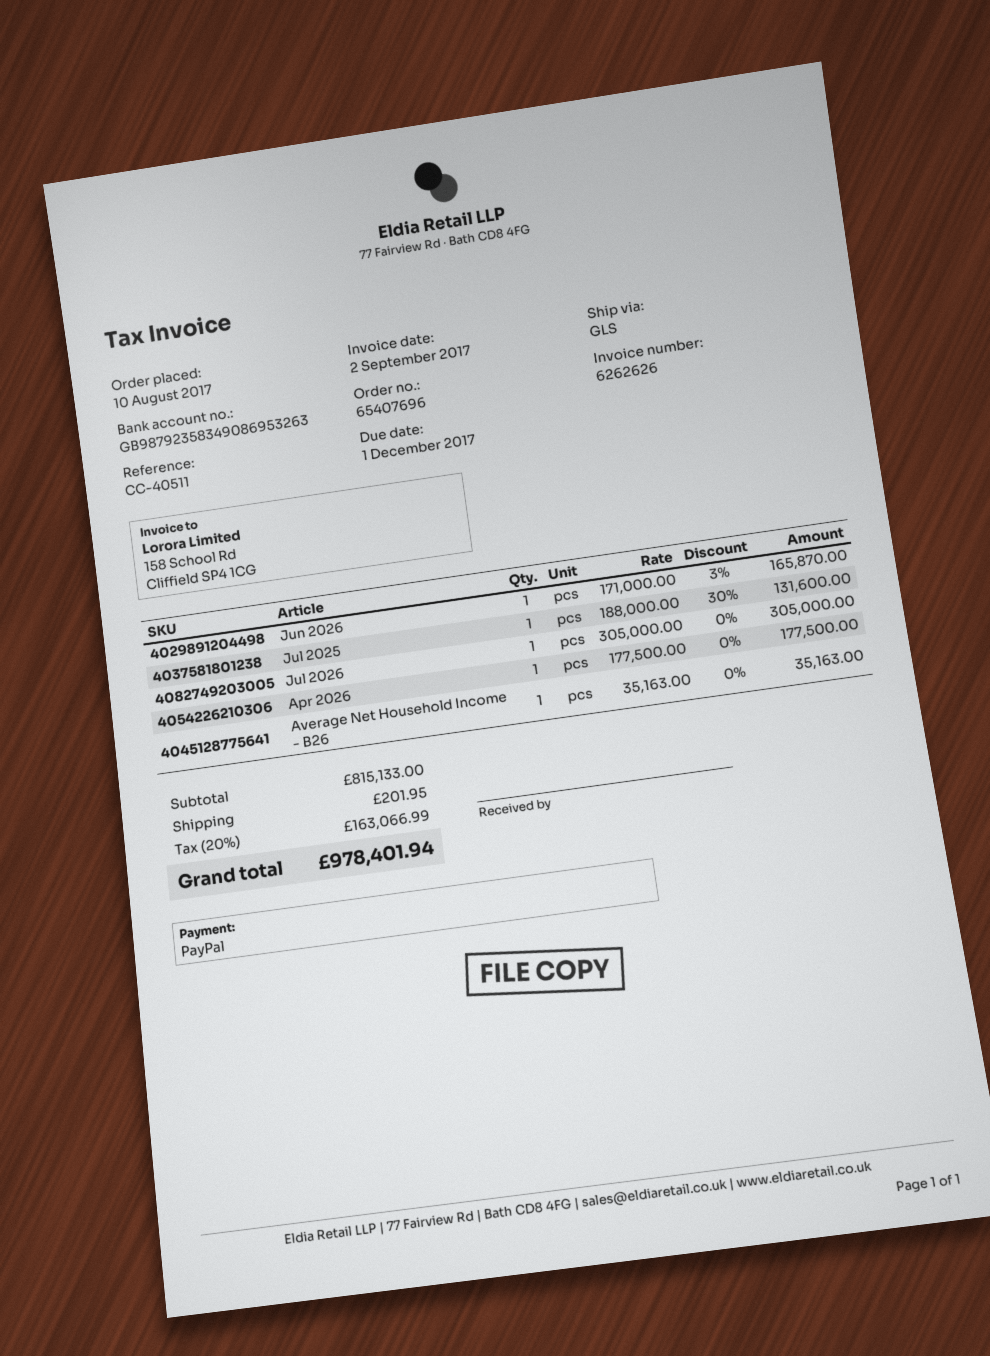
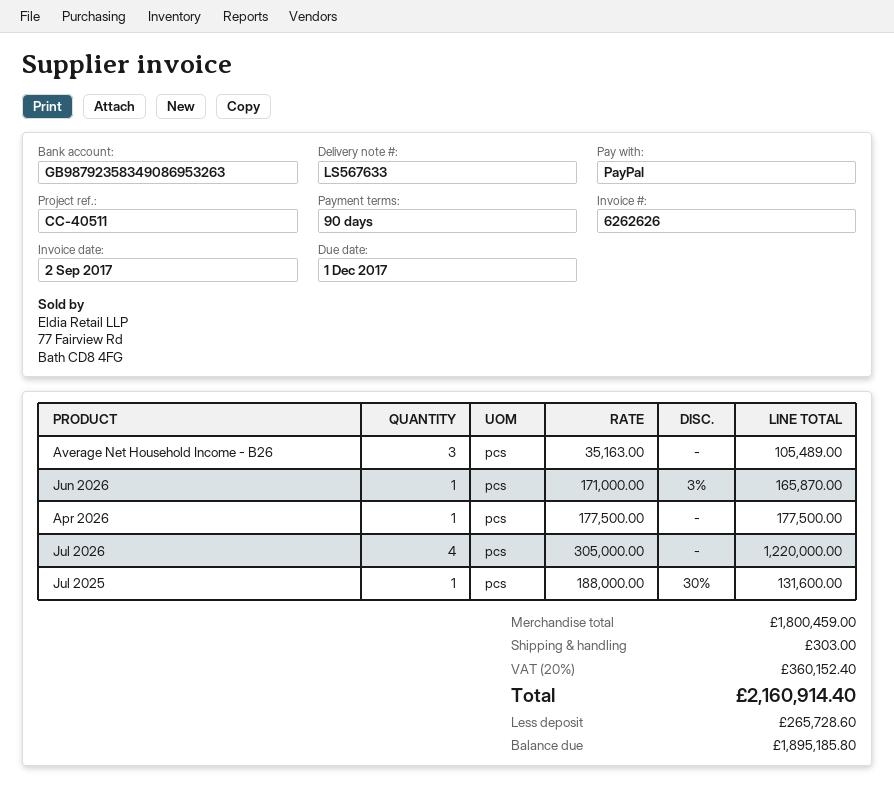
Jul 2026: 1 x 305000.00 = 305000.00 -> 4 x 305000.00 = 1220000.00
Average Net Household Income - B26: 1 x 35163.00 = 35163.00 -> 3 x 35163.00 = 105489.00
subtotal: 815133.00 -> 1800459.00
shipping: 201.95 -> 303.00
tax: 20% = 163066.99 -> 20% = 360152.40
total: 978401.94 -> 2160914.40

